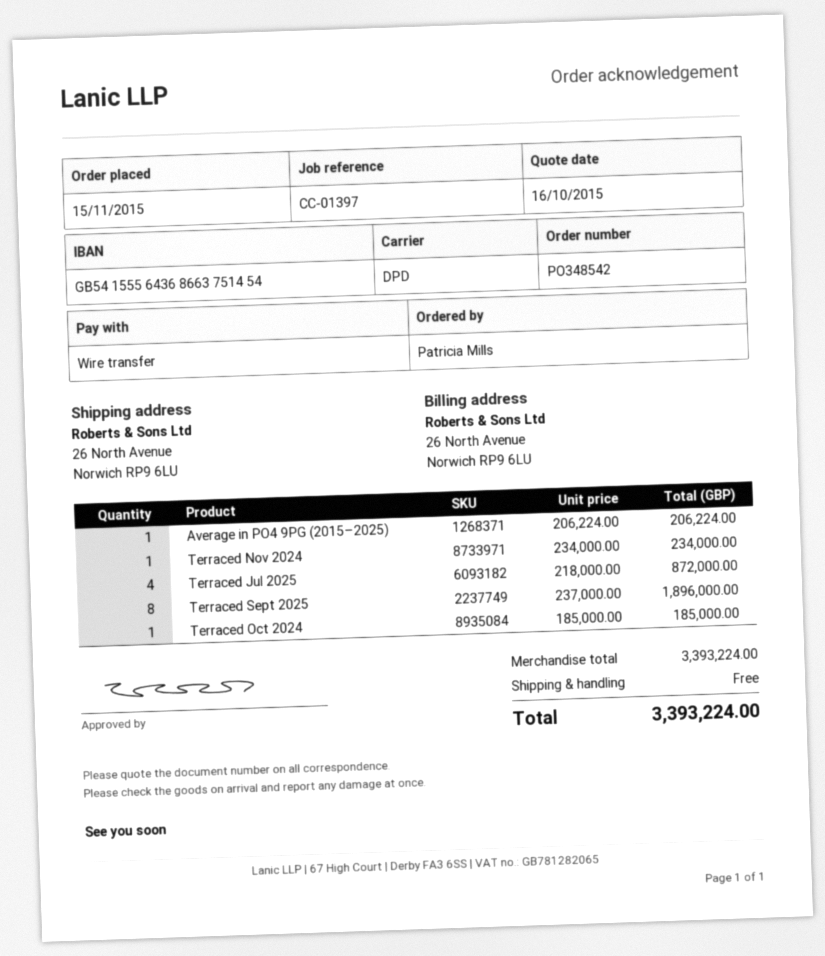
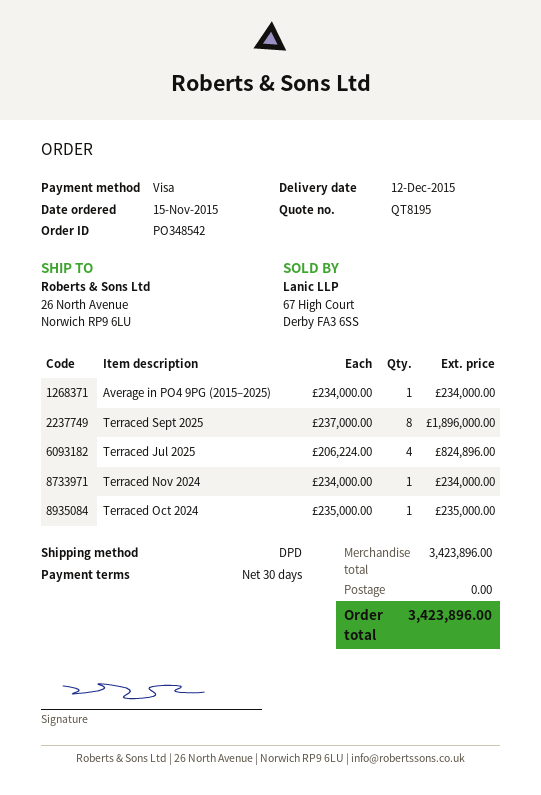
payment method: bank transfer -> Visa
Average in PO4 9PG (2015–2025): 1 x 206224.00 = 206224.00 -> 1 x 234000.00 = 234000.00
Terraced Jul 2025: 4 x 218000.00 = 872000.00 -> 4 x 206224.00 = 824896.00
Terraced Oct 2024: 1 x 185000.00 = 185000.00 -> 1 x 235000.00 = 235000.00
subtotal: 3393224.00 -> 3423896.00
total: 3393224.00 -> 3423896.00

